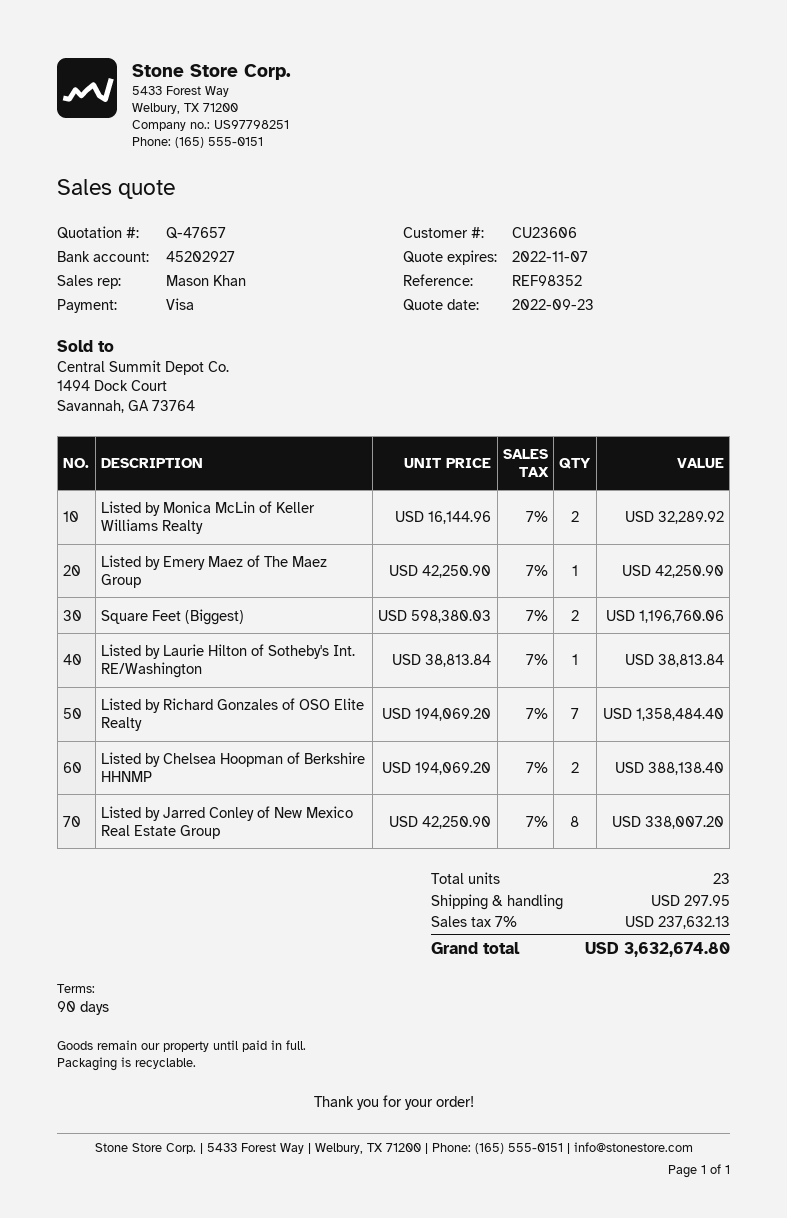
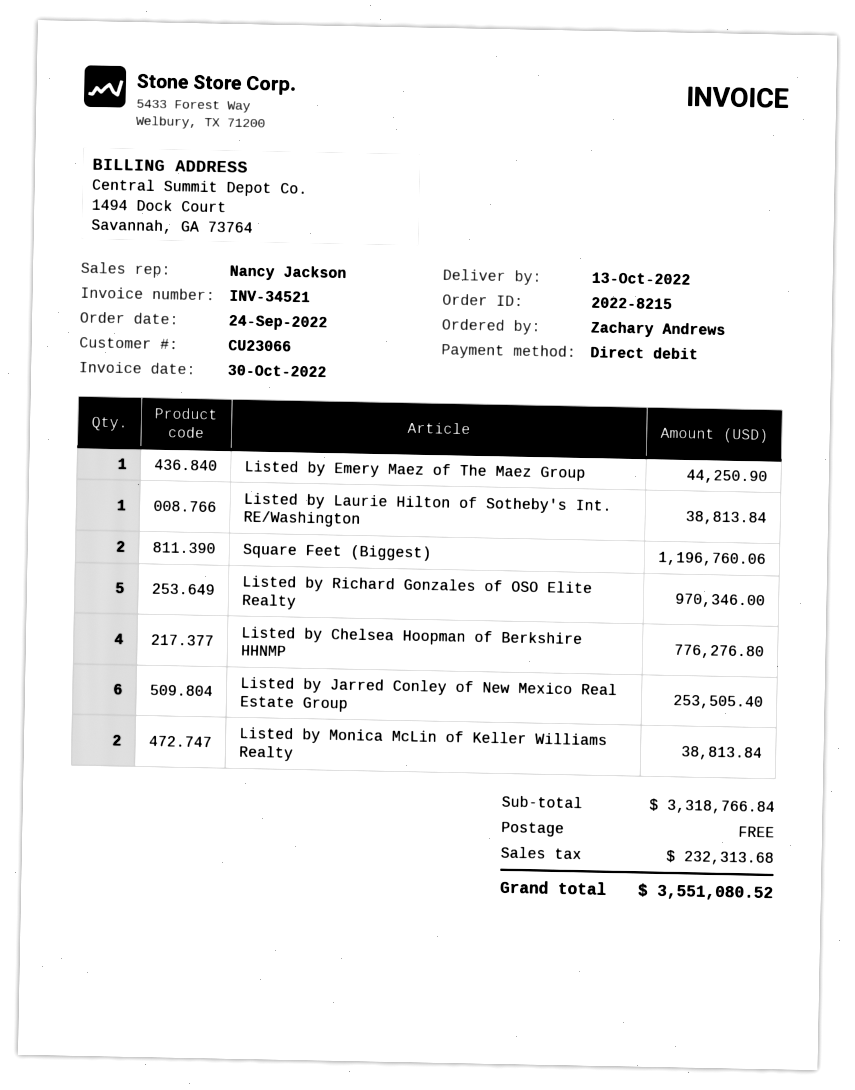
customer number: CU23606 -> CU23066
sales rep: Mason Khan -> Nancy Jackson
payment method: Visa -> direct debit
Listed by Monica McLin of Keller Williams Realty: 2 for 32289.92 -> 2 for 38813.84
Listed by Emery Maez of The Maez Group: 1 for 42250.90 -> 1 for 44250.90
Listed by Richard Gonzales of OSO Elite Realty: 7 for 1358484.40 -> 5 for 970346.00
Listed by Chelsea Hoopman of Berkshire HHNMP: 2 for 388138.40 -> 4 for 776276.80
Listed by Jarred Conley of New Mexico Real Estate Group: 8 for 338007.20 -> 6 for 253505.40
shipping: 297.95 -> 0.00
tax: 237632.13 -> 232313.68
total: 3632674.80 -> 3551080.52

